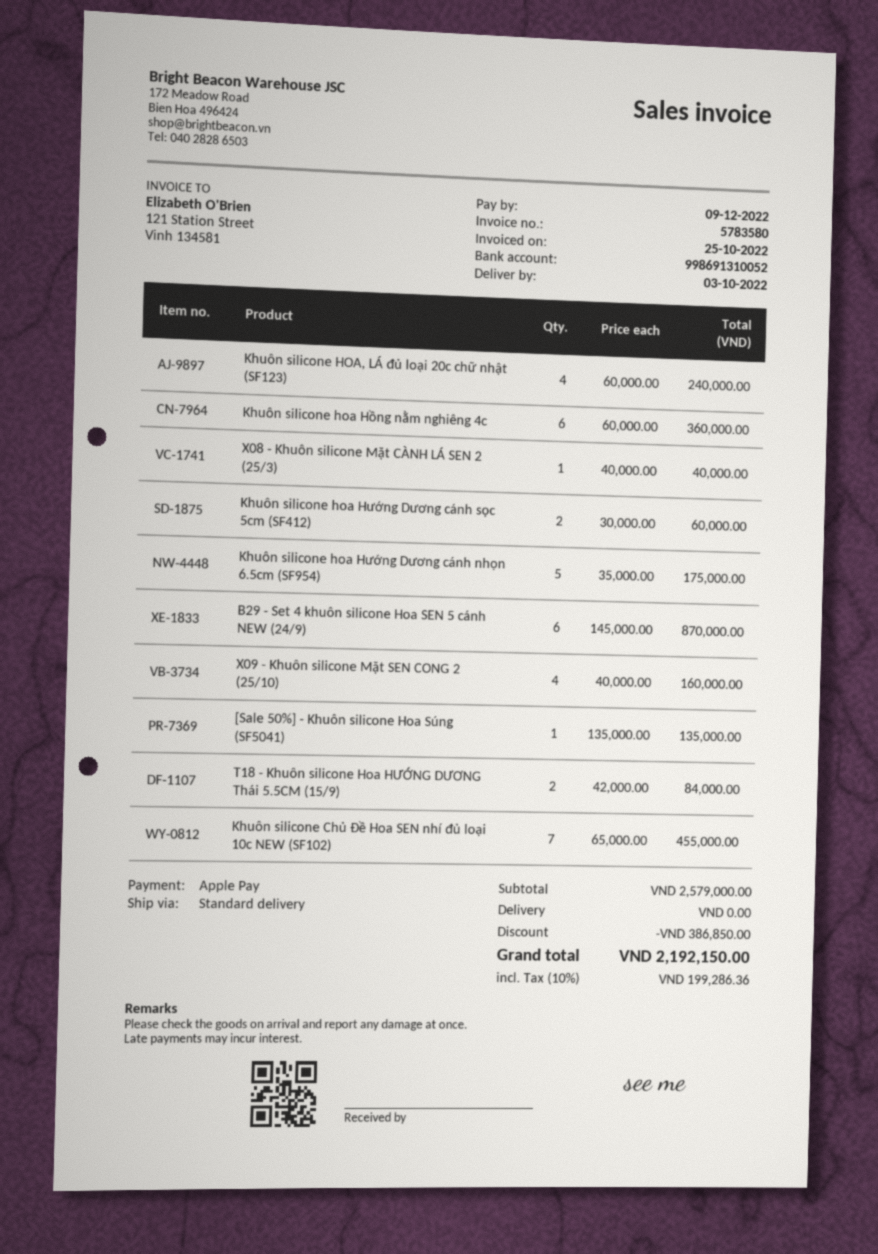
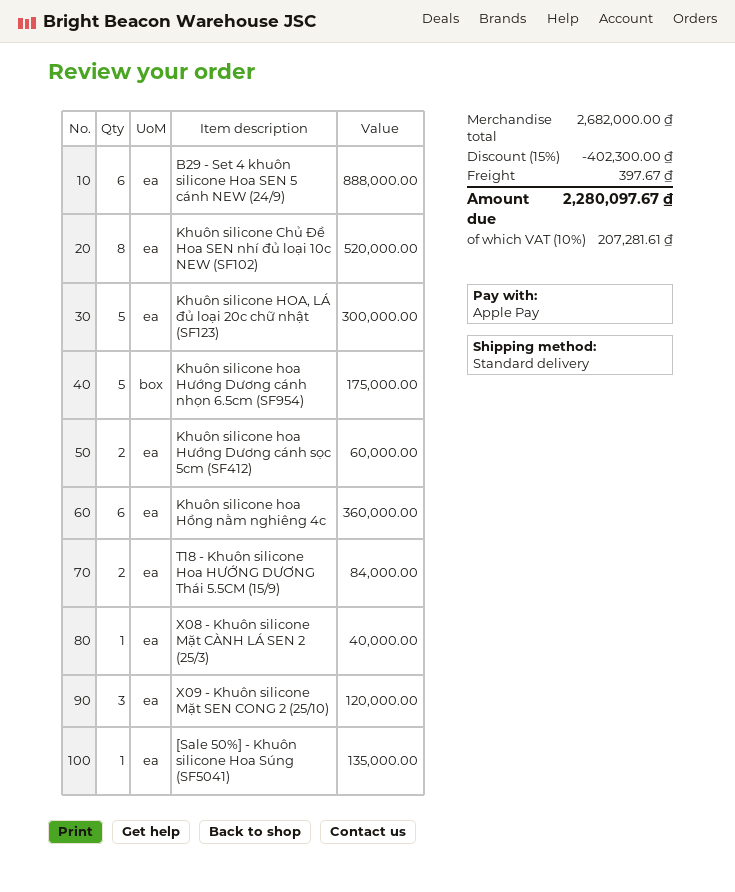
Khuôn silicone HOA, LÁ đủ loại 20c chữ nhật (SF123): 4 for 240000.00 -> 5 for 300000.00
B29 - Set 4 khuôn silicone Hoa SEN 5 cánh NEW (24/9): 6 for 870000.00 -> 6 for 888000.00
X09 - Khuôn silicone Mặt SEN CONG 2 (25/10): 4 for 160000.00 -> 3 for 120000.00
Khuôn silicone Chủ Đề Hoa SEN nhí đủ loại 10c NEW (SF102): 7 for 455000.00 -> 8 for 520000.00
subtotal: 2579000.00 -> 2682000.00
discount: 386850.00 -> 402300.00
shipping: 0.00 -> 397.67
tax: 10% = 199286.36 -> 10% = 207281.61
total: 2192150.00 -> 2280097.67

